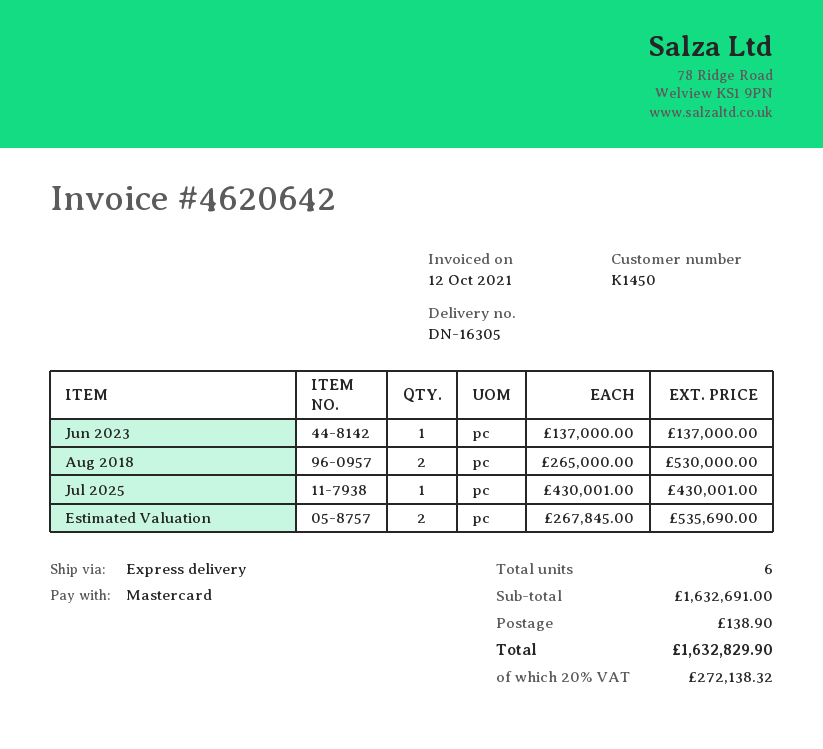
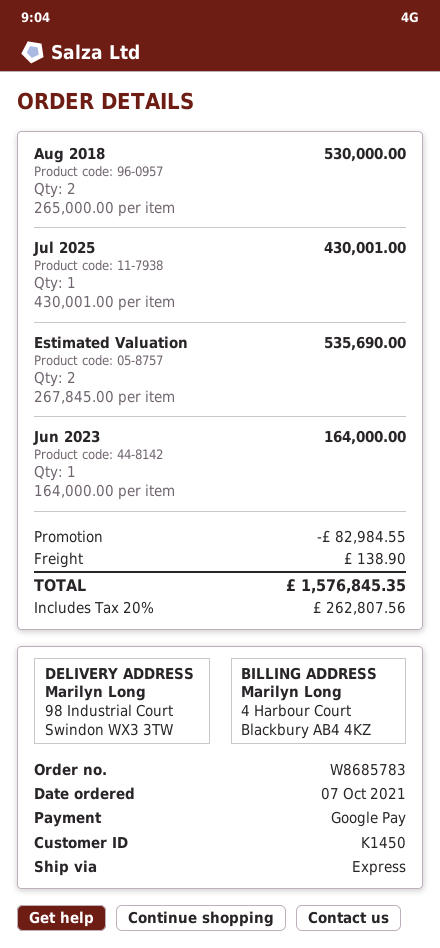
payment method: Mastercard -> Google Pay
Jun 2023: 1 x 137000.00 = 137000.00 -> 1 x 164000.00 = 164000.00
discount: none -> 82984.55
tax: 20% = 272138.32 -> 20% = 262807.56
total: 1632829.90 -> 1576845.35

